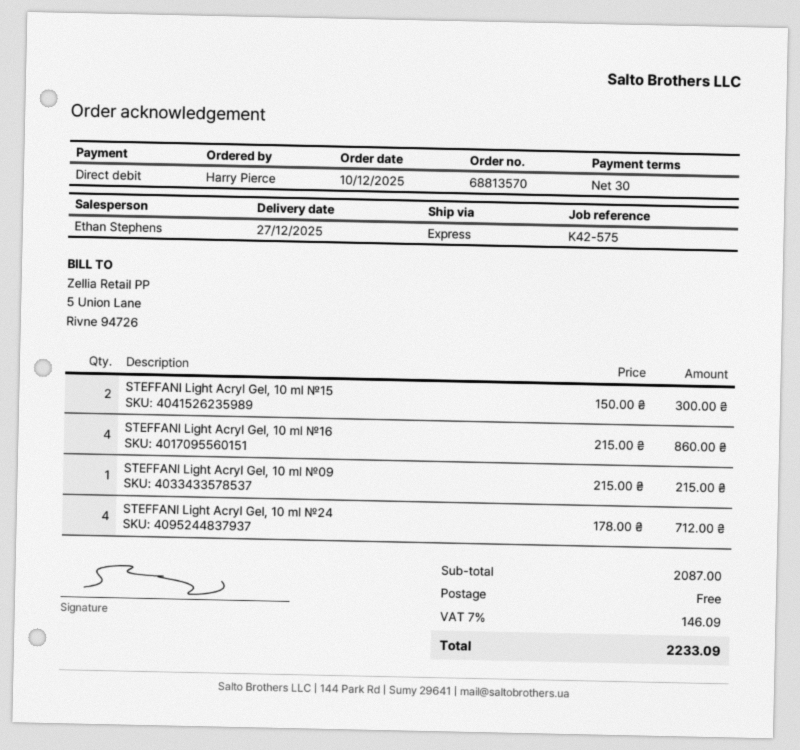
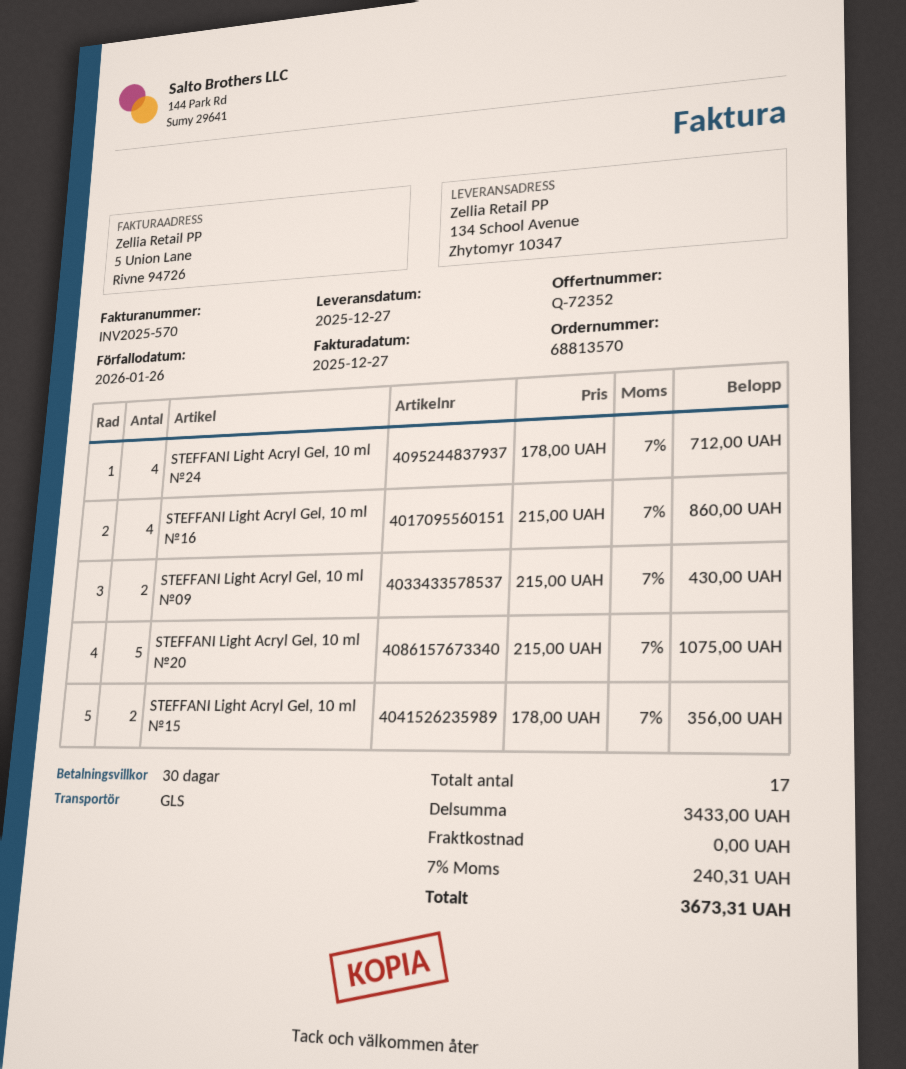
shipping method: express -> GLS
STEFFANI Light Acryl Gel, 10 ml №15: 2 x 150.00 = 300.00 -> 2 x 178.00 = 356.00
STEFFANI Light Acryl Gel, 10 ml №09: 1 x 215.00 = 215.00 -> 2 x 215.00 = 430.00
STEFFANI Light Acryl Gel, 10 ml №20: none -> 5 x 215.00 = 1075.00
subtotal: 2087.00 -> 3433.00
tax: 7% = 146.09 -> 7% = 240.31
total: 2233.09 -> 3673.31

